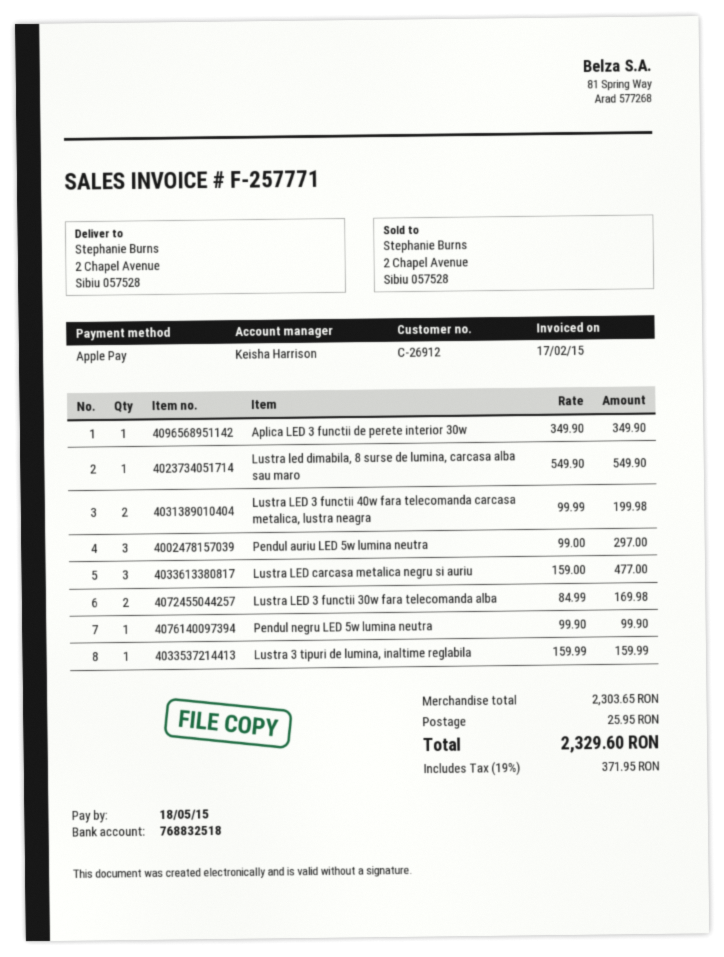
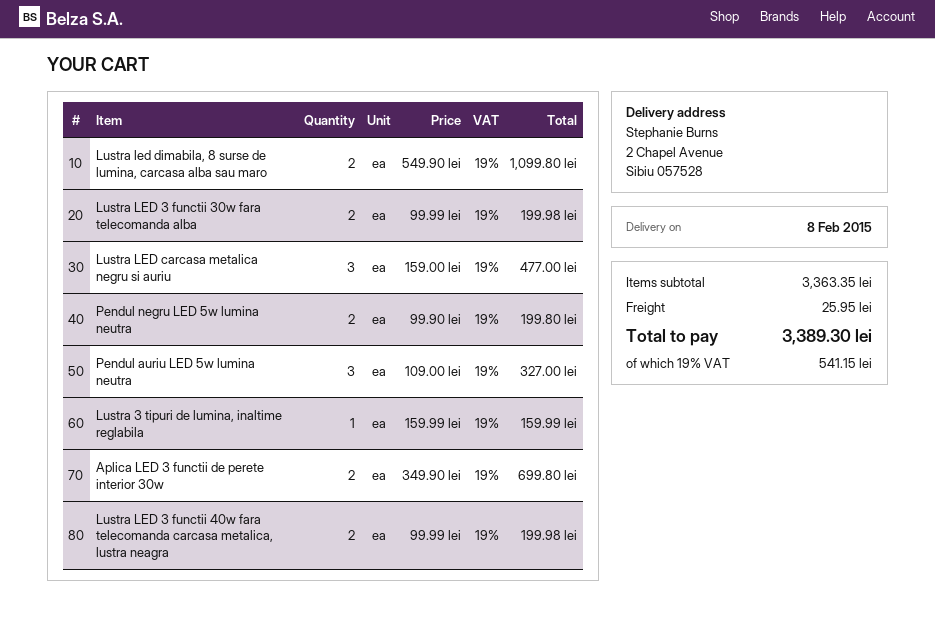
Aplica LED 3 functii de perete interior 30w: 1 x 349.90 = 349.90 -> 2 x 349.90 = 699.80
Lustra led dimabila, 8 surse de lumina, carcasa alba sau maro: 1 x 549.90 = 549.90 -> 2 x 549.90 = 1099.80
Pendul auriu LED 5w lumina neutra: 3 x 99.00 = 297.00 -> 3 x 109.00 = 327.00
Lustra LED 3 functii 30w fara telecomanda alba: 2 x 84.99 = 169.98 -> 2 x 99.99 = 199.98
Pendul negru LED 5w lumina neutra: 1 x 99.90 = 99.90 -> 2 x 99.90 = 199.80
subtotal: 2303.65 -> 3363.35
tax: 19% = 371.95 -> 19% = 541.15
total: 2329.60 -> 3389.30

